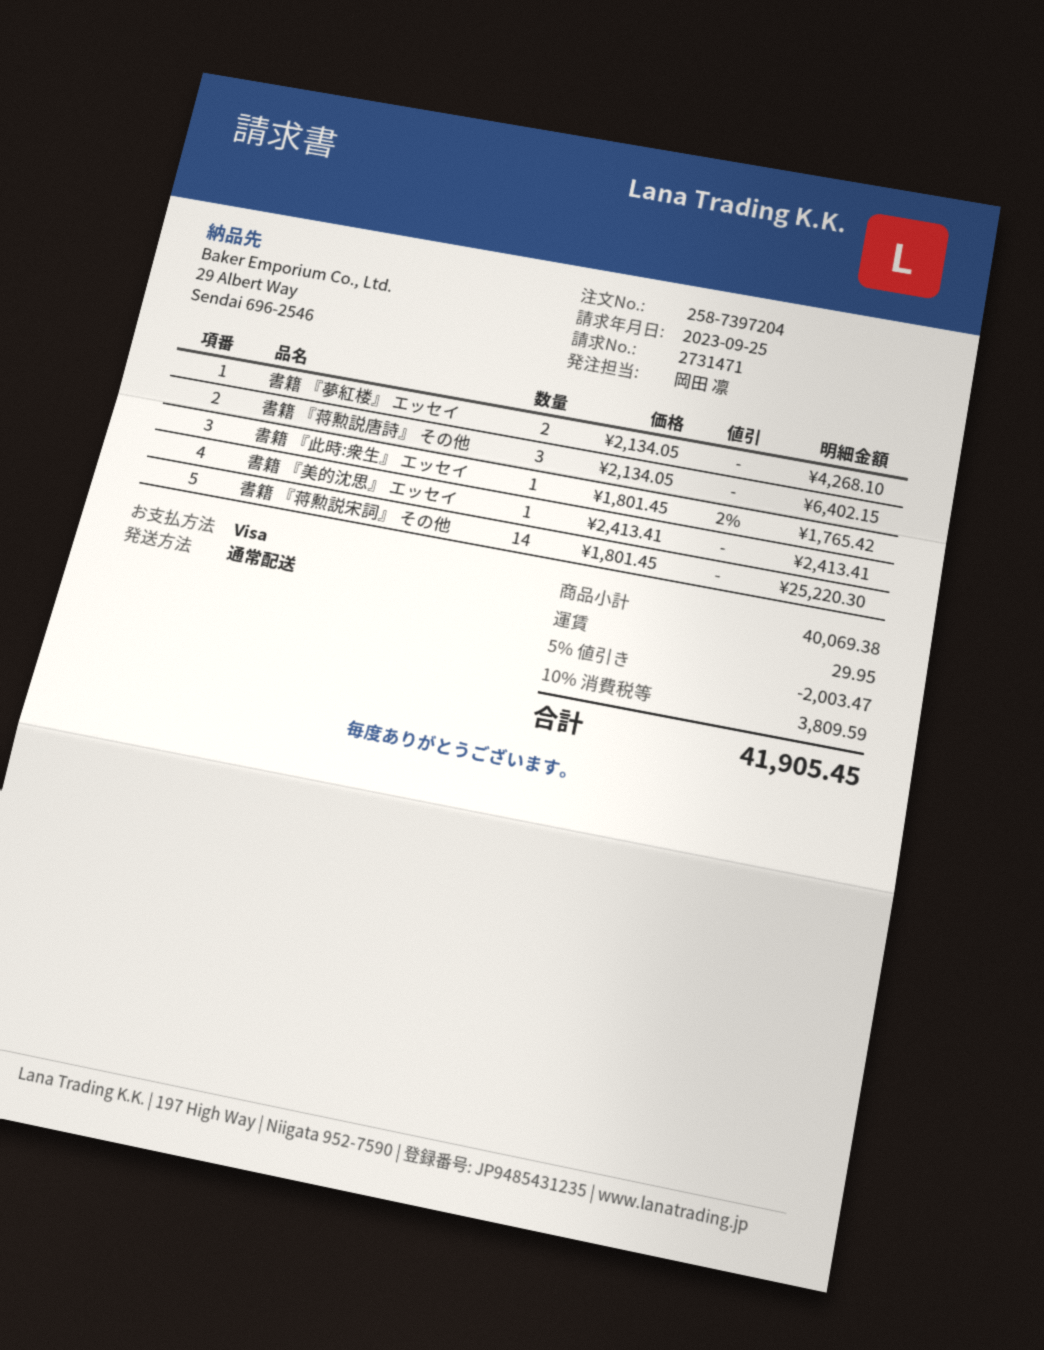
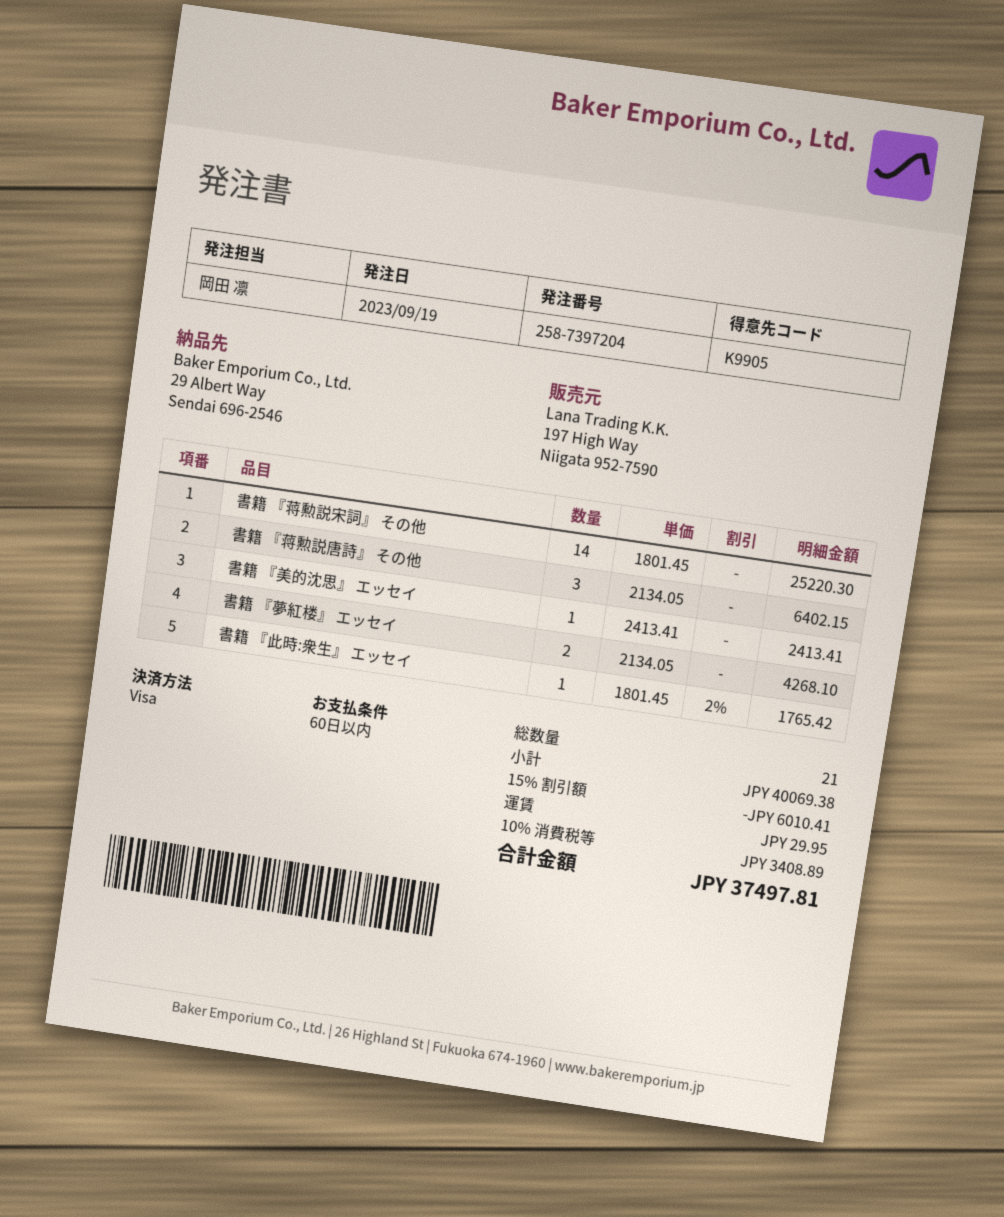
discount: 5% = 2003.47 -> 15% = 6010.41
tax: 10% = 3809.59 -> 10% = 3408.89
total: 41905.45 -> 37497.81

